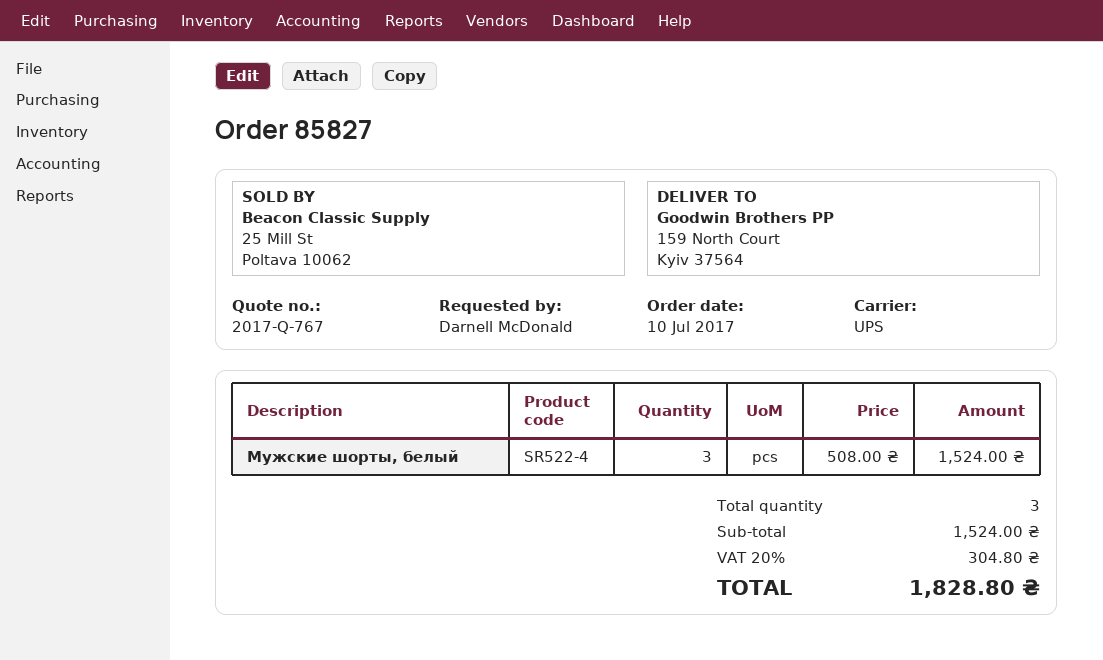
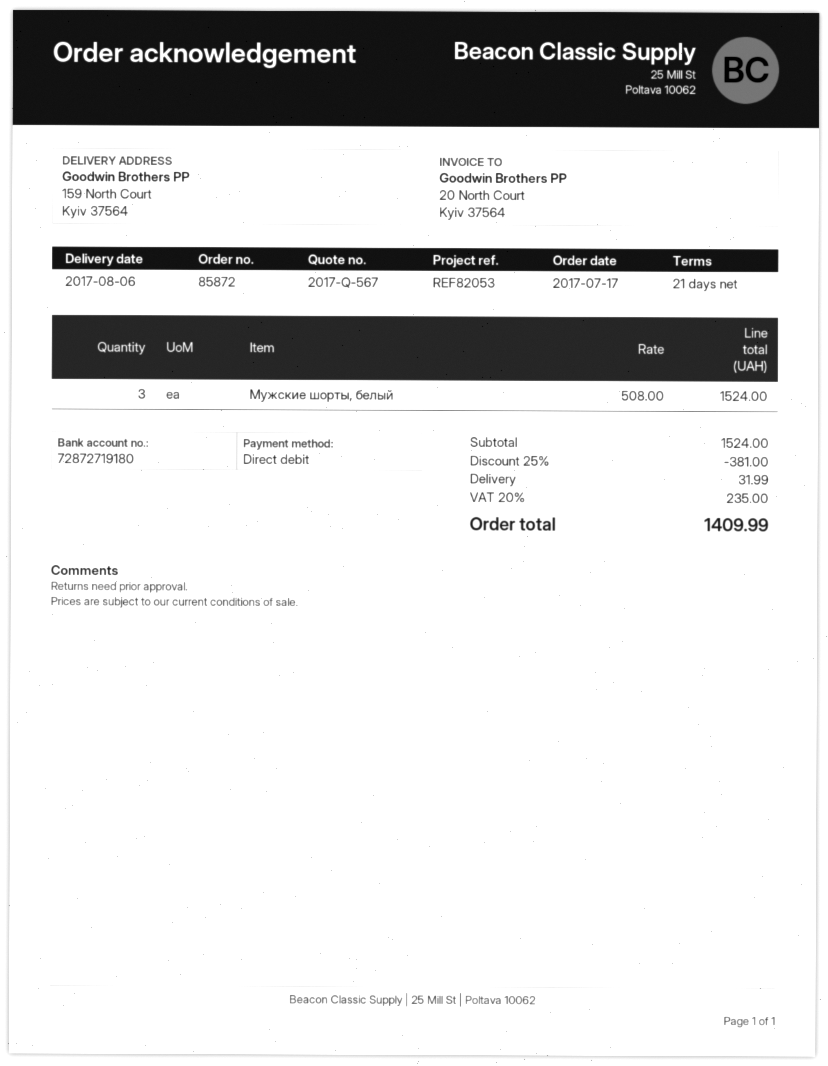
quote number: 2017-Q-767 -> 2017-Q-567
order number: 85827 -> 85872
order date: 2017-07-10 -> 2017-07-17
discount: none -> 25% = 381.00
shipping: none -> 31.99
tax: 20% = 304.80 -> 20% = 235.00
total: 1828.80 -> 1409.99

